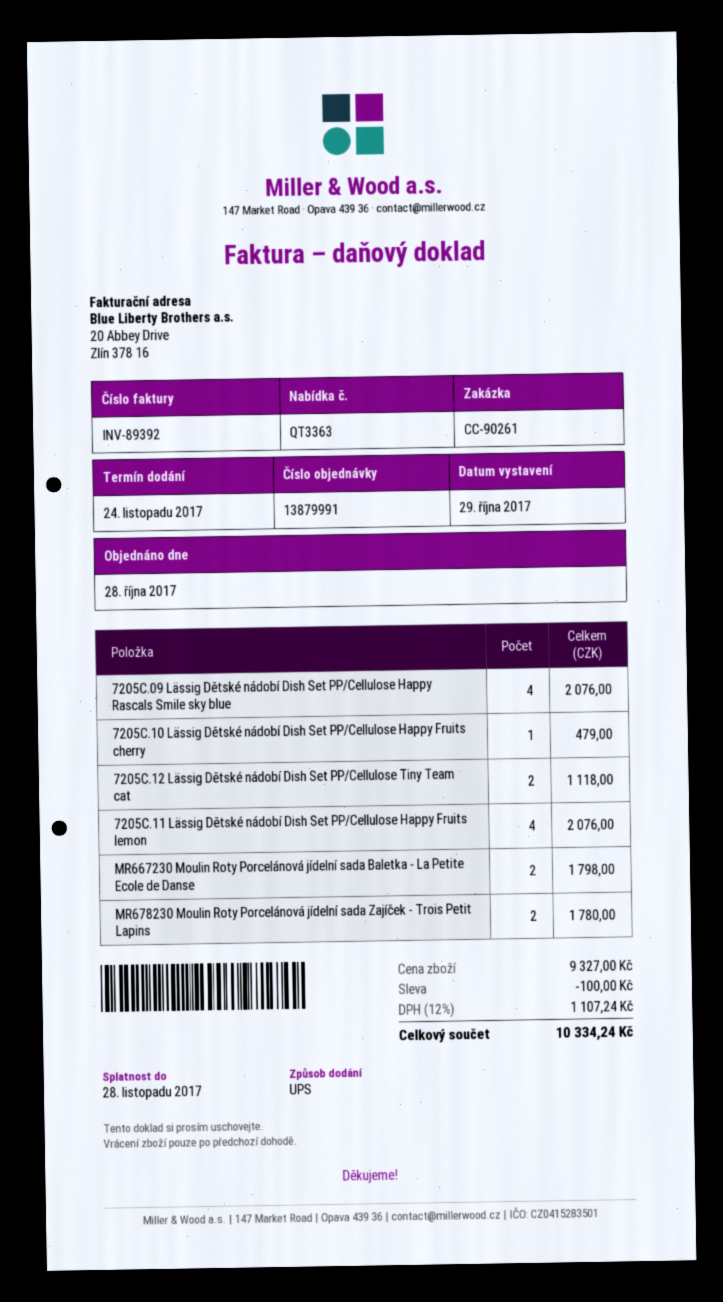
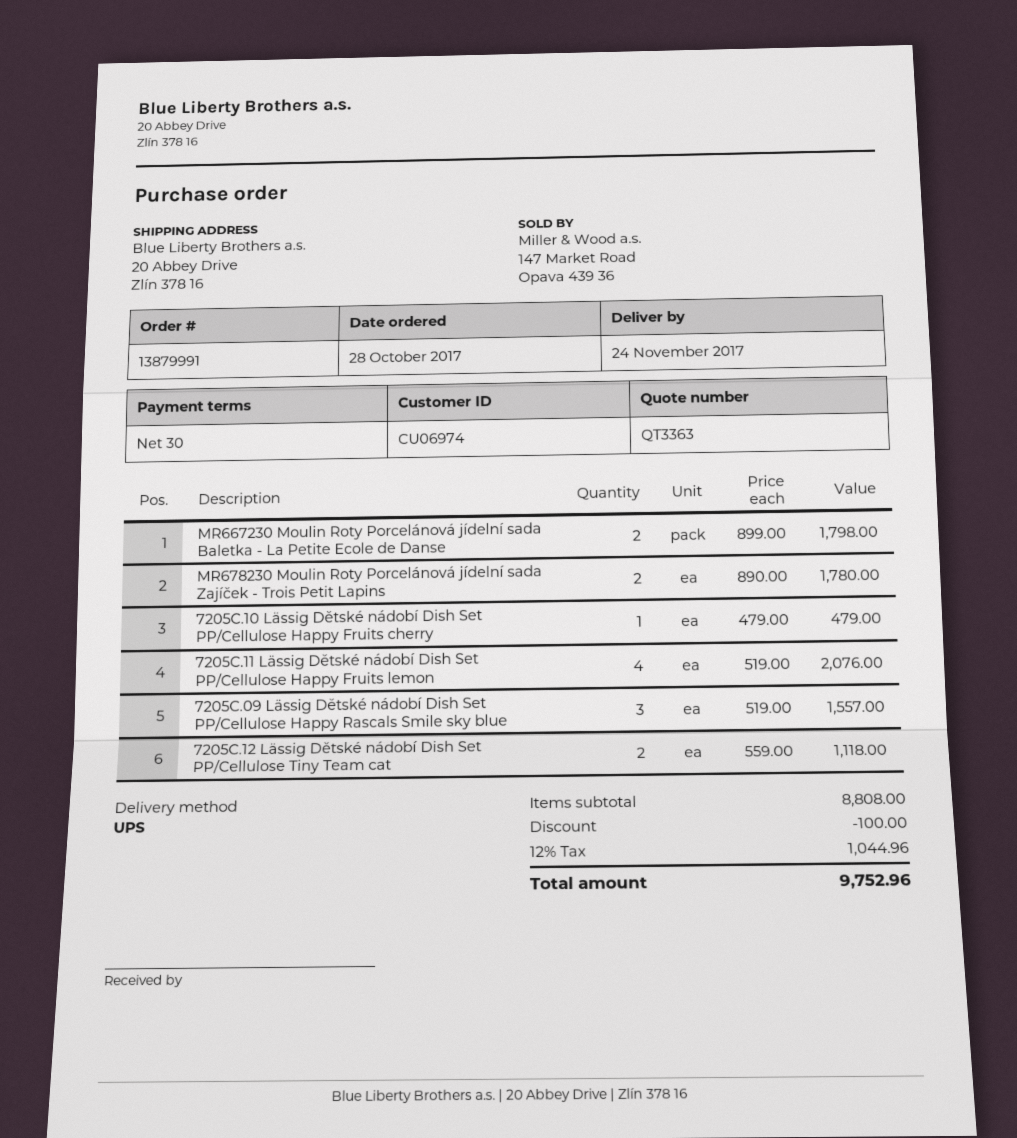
7205C.09 Lässig Dětské nádobí Dish Set PP/Cellulose Happy Rascals Smile sky blue: 4 for 2076.00 -> 3 for 1557.00
subtotal: 9327.00 -> 8808.00
tax: 12% = 1107.24 -> 12% = 1044.96
total: 10334.24 -> 9752.96

